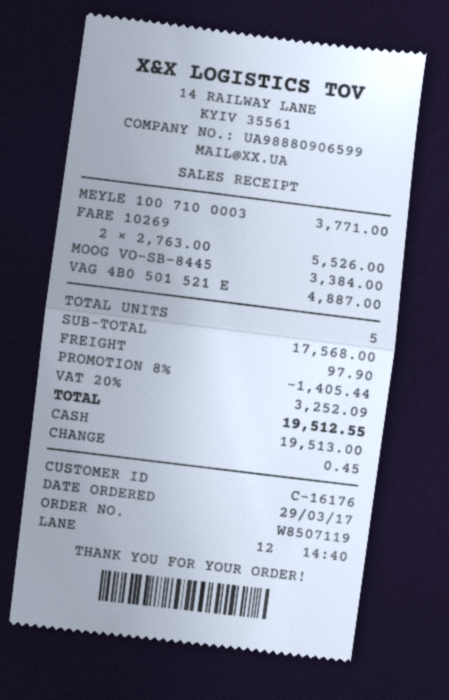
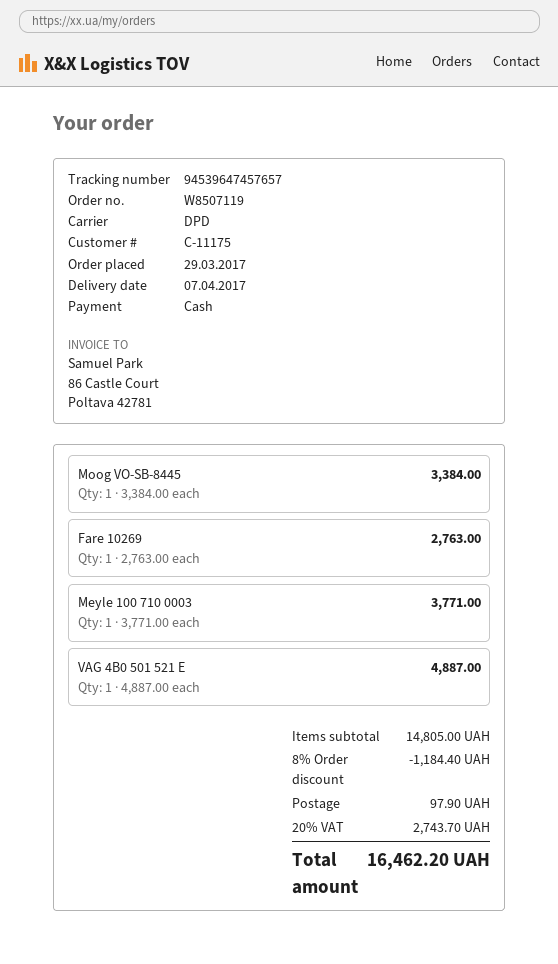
customer number: C-16176 -> C-11175
FARE 10269: 2 x 2763.00 = 5526.00 -> 1 x 2763.00 = 2763.00
subtotal: 17568.00 -> 14805.00
discount: 8% = 1405.44 -> 8% = 1184.40
tax: 20% = 3252.09 -> 20% = 2743.70
total: 19512.55 -> 16462.20

